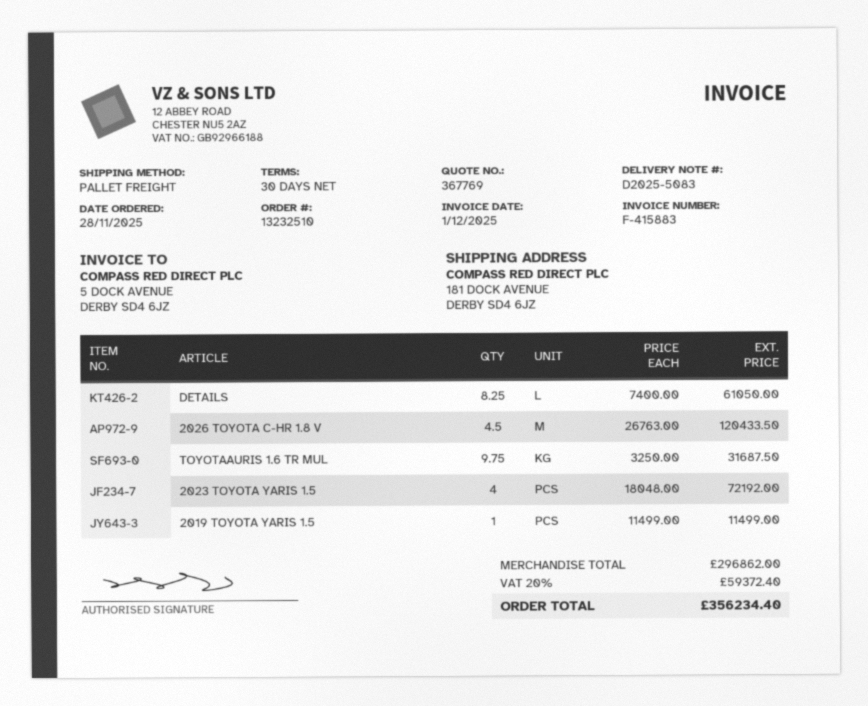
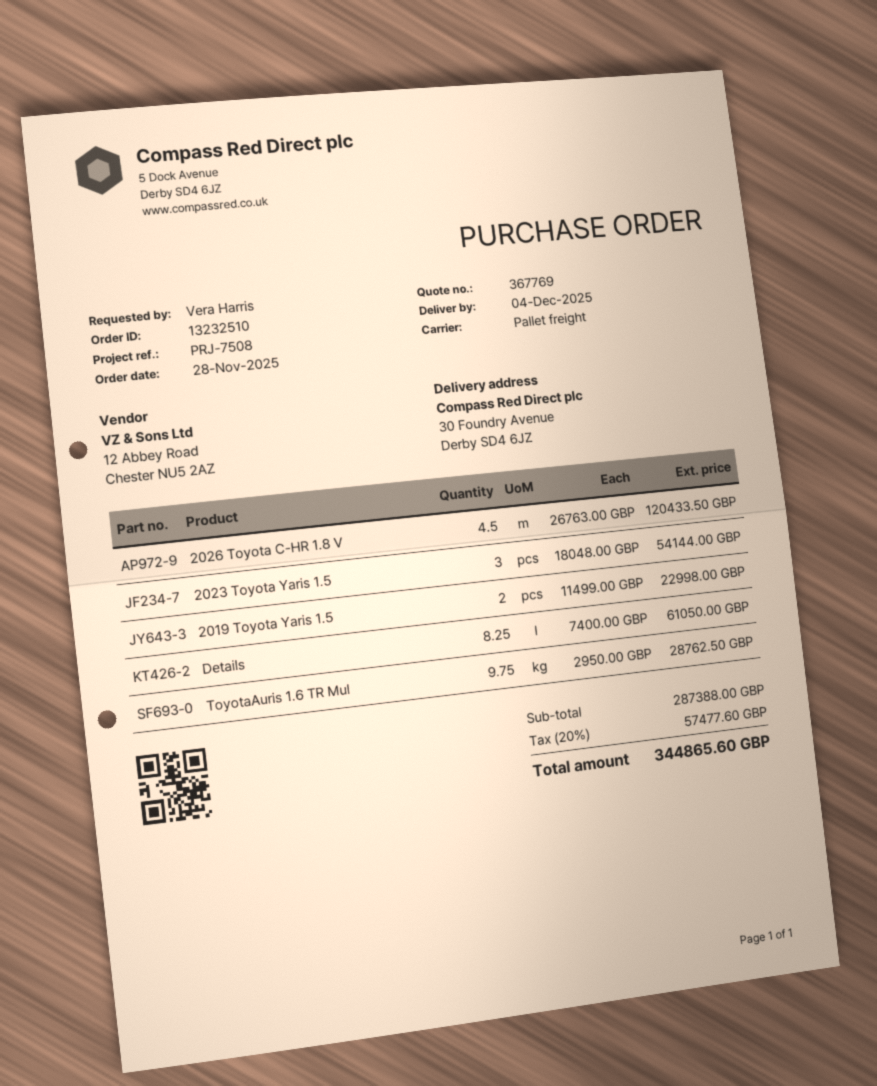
ship to: 181 DOCK AVENUE, DERBY SD4 6JZ -> 30 Foundry Avenue, Derby SD4 6JZ
TOYOTAAURIS 1.6 TR MUL: 9.75 x 3250.00 = 31687.50 -> 9.75 x 2950.00 = 28762.50
2023 TOYOTA YARIS 1.5: 4 x 18048.00 = 72192.00 -> 3 x 18048.00 = 54144.00
2019 TOYOTA YARIS 1.5: 1 x 11499.00 = 11499.00 -> 2 x 11499.00 = 22998.00
subtotal: 296862.00 -> 287388.00
tax: 20% = 59372.40 -> 20% = 57477.60
total: 356234.40 -> 344865.60

